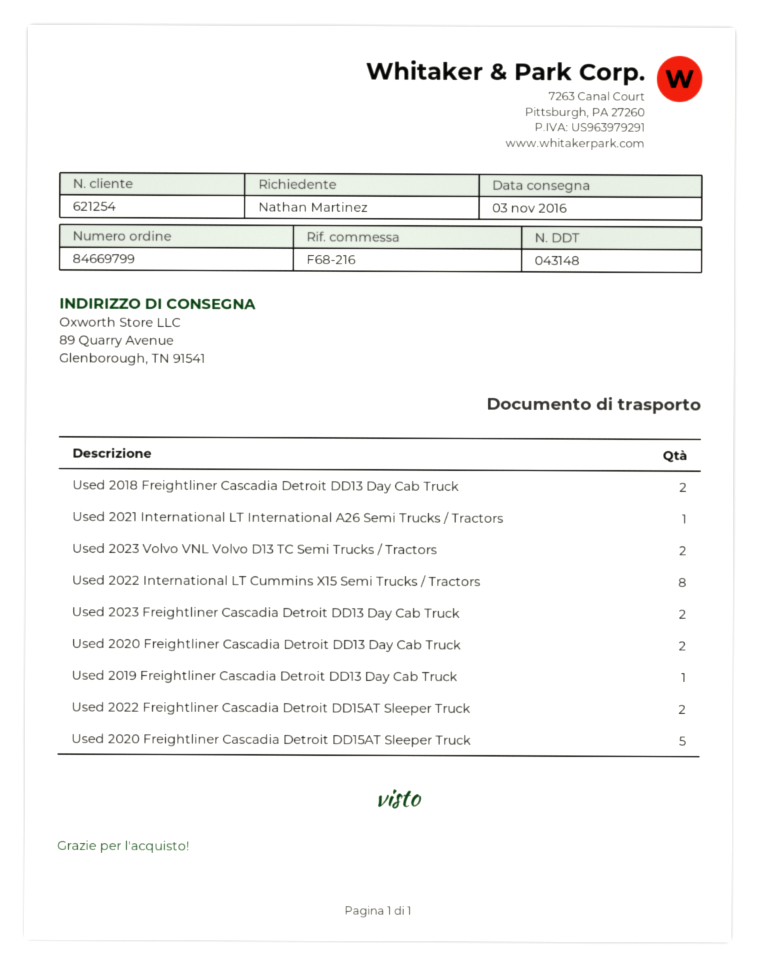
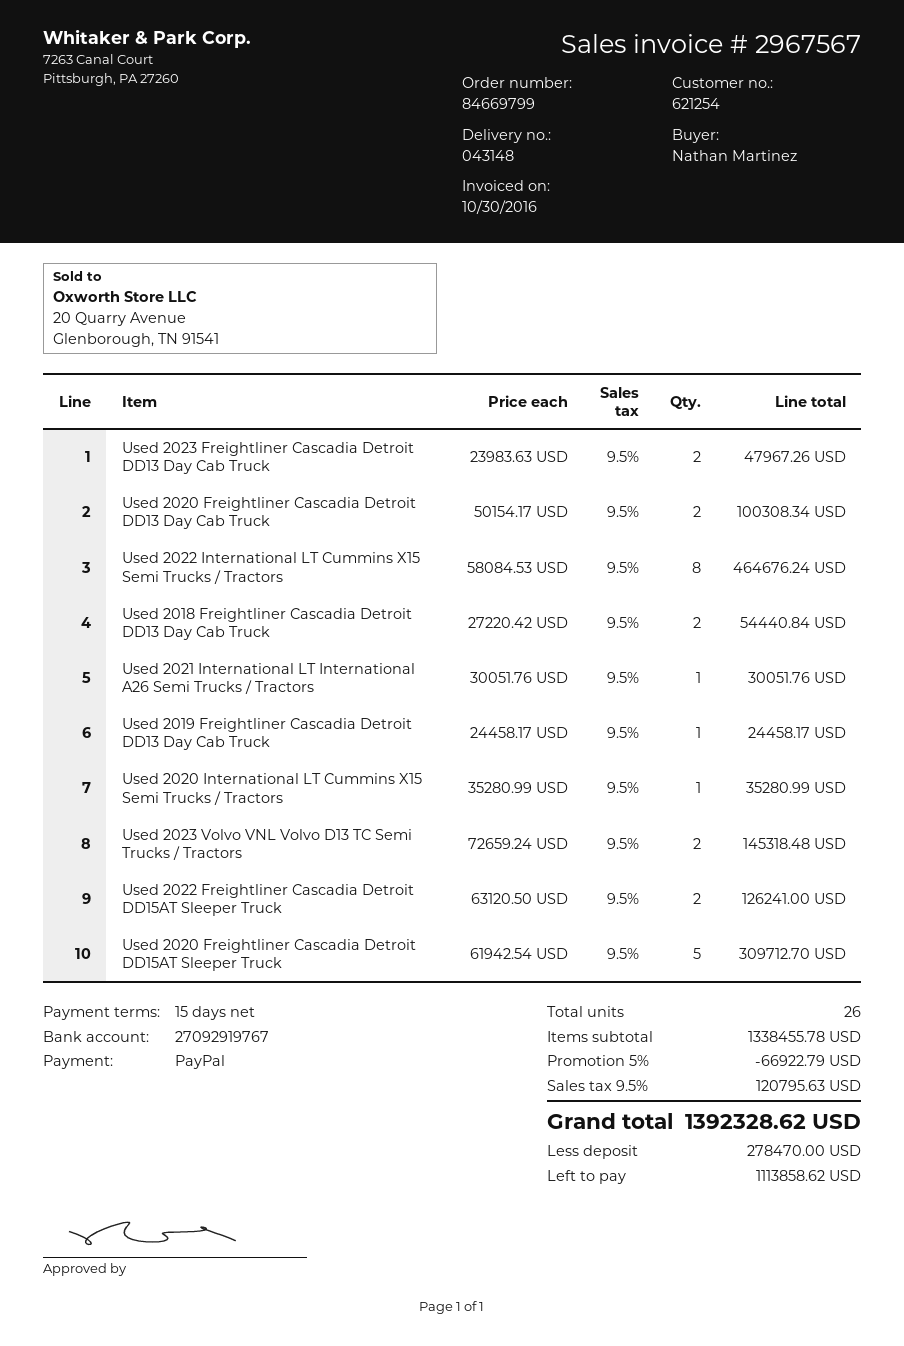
Used 2020 International LT Cummins X15 Semi Trucks / Tractors: none -> 1

